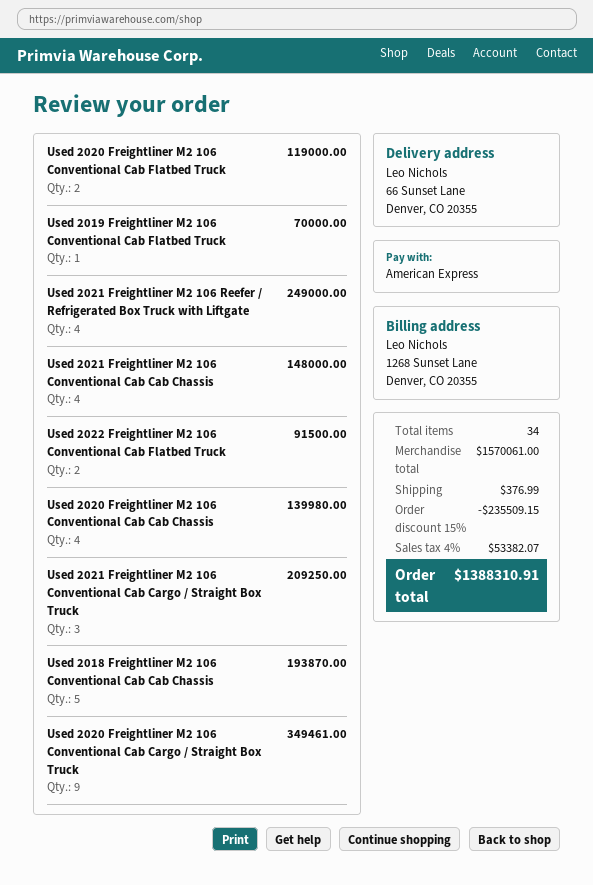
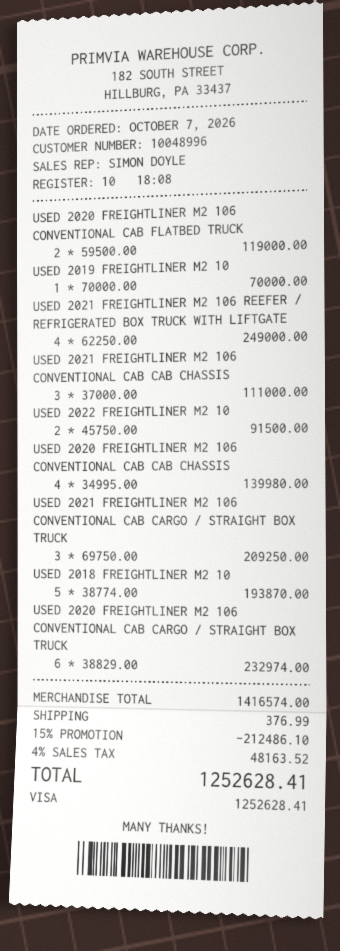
payment method: American Express -> Visa
Used 2021 Freightliner M2 106 Conventional Cab Cab Chassis: 4 for 148000.00 -> 3 for 111000.00
Used 2020 Freightliner M2 106 Conventional Cab Cargo / Straight Box Truck: 9 for 349461.00 -> 6 for 232974.00
subtotal: 1570061.00 -> 1416574.00
discount: 15% = 235509.15 -> 15% = 212486.10
tax: 4% = 53382.07 -> 4% = 48163.52
total: 1388310.91 -> 1252628.41

